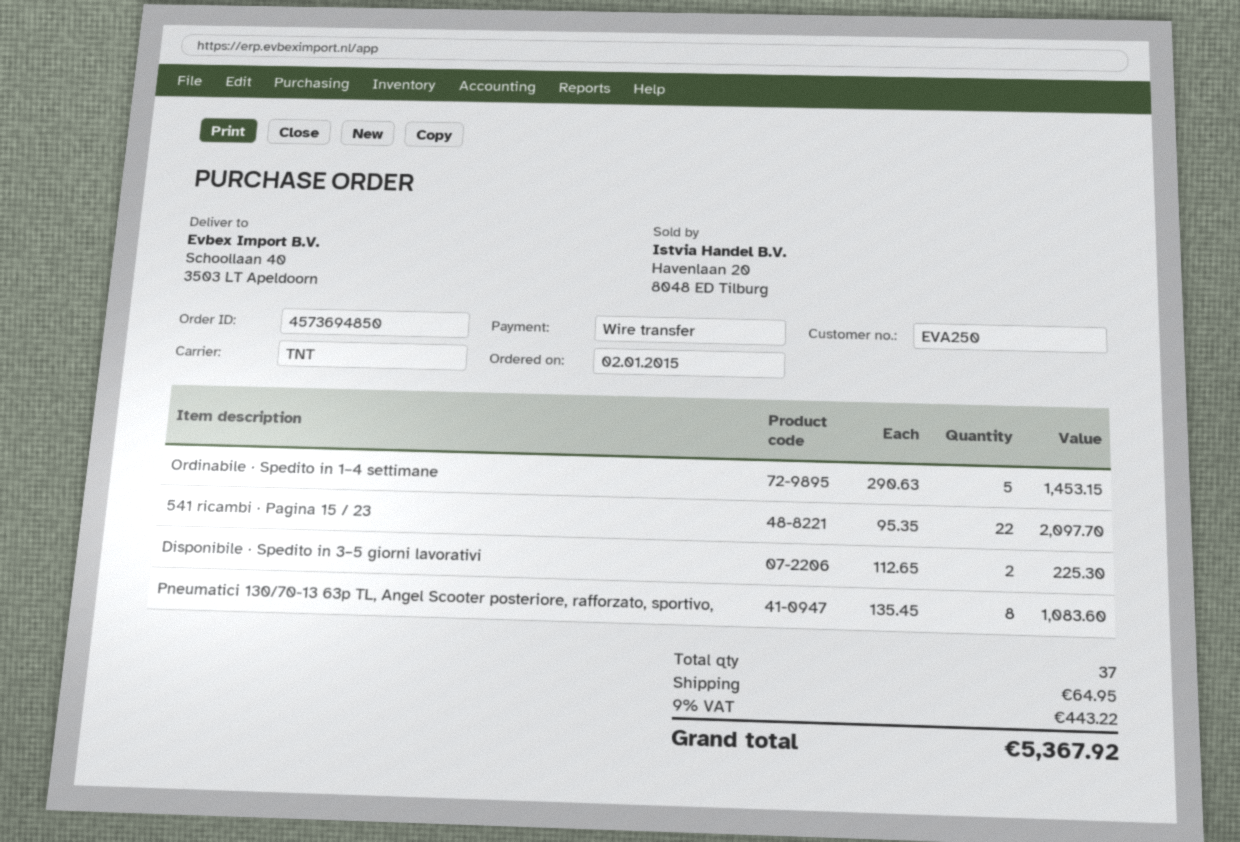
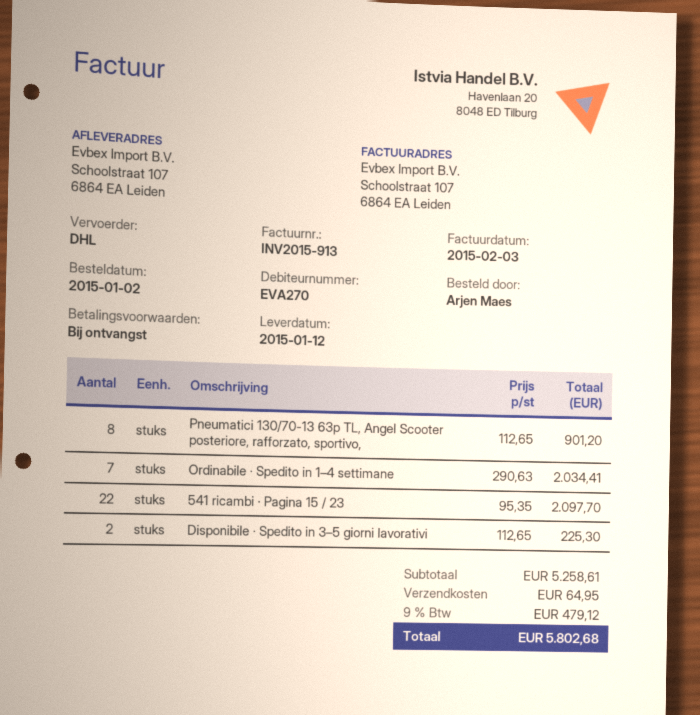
customer number: EVA250 -> EVA270
shipping method: TNT -> DHL
ship to: Schoollaan 40, 3503 LT Apeldoorn -> Schoolstraat 107, 6864 EA Leiden
Ordinabile · Spedito in 1–4 settimane: 5 x 290.63 = 1453.15 -> 7 x 290.63 = 2034.41
Pneumatici 130/70-13 63p TL, Angel Scooter posteriore, rafforzato, sportivo,: 8 x 135.45 = 1083.60 -> 8 x 112.65 = 901.20
tax: 9% = 443.22 -> 9% = 479.12
total: 5367.92 -> 5802.68

